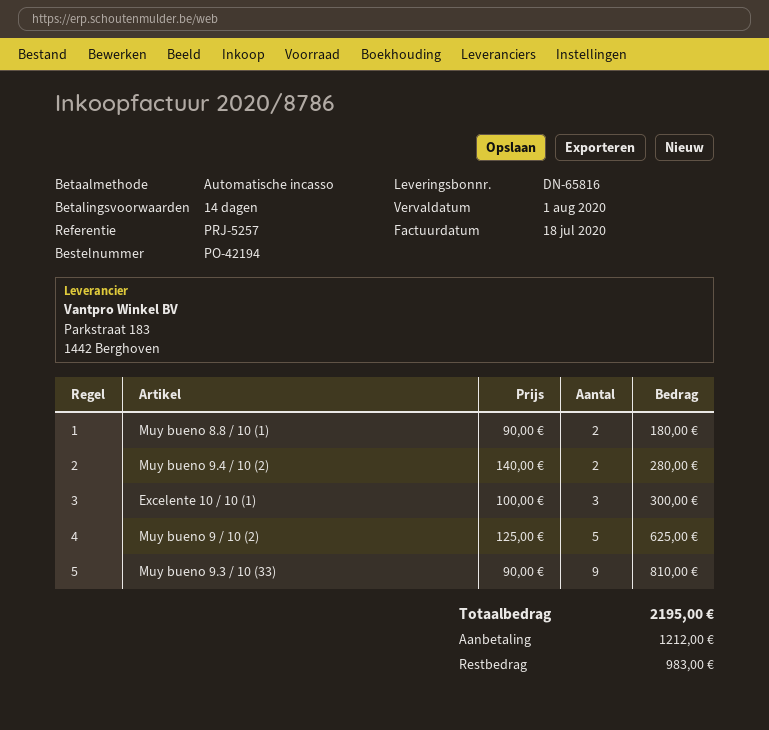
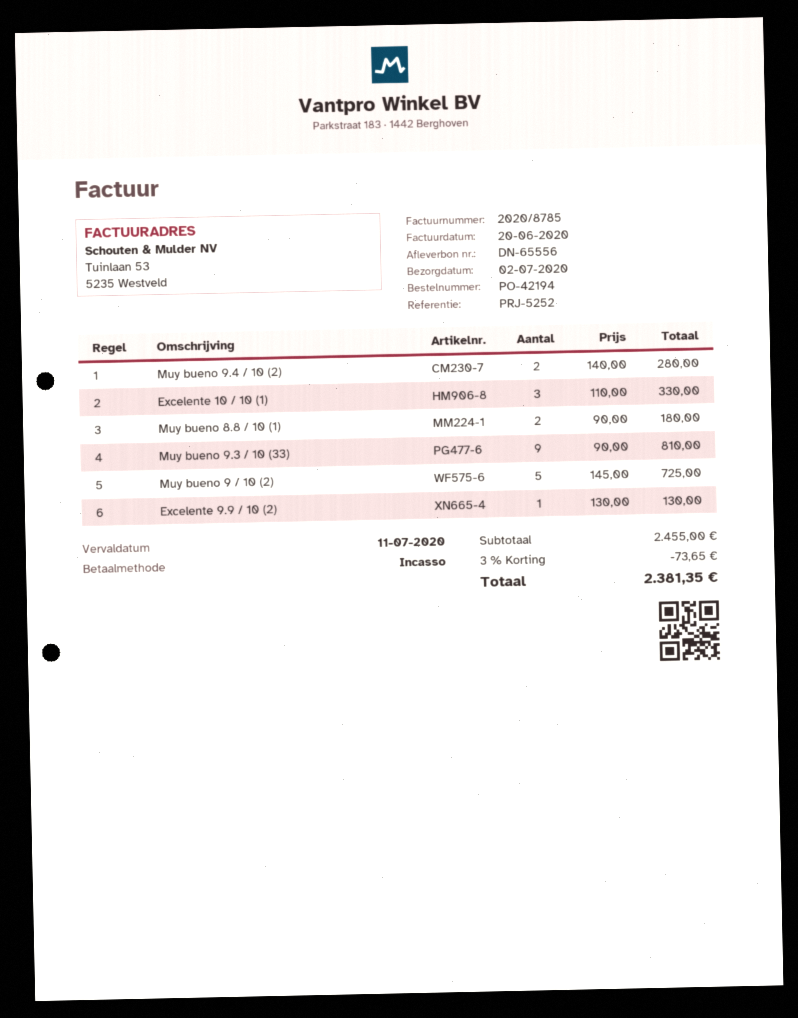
delivery note number: DN-65816 -> DN-65556
invoice number: 2020/8786 -> 2020/8785
invoice date: 2020-07-18 -> 2020-06-20
due date: 2020-08-01 -> 2020-07-11
reference: PRJ-5257 -> PRJ-5252
Excelente 10 / 10 (1): 3 x 100.00 = 300.00 -> 3 x 110.00 = 330.00
Muy bueno 9 / 10 (2): 5 x 125.00 = 625.00 -> 5 x 145.00 = 725.00
Excelente 9.9 / 10 (2): none -> 1 x 130.00 = 130.00
discount: none -> 3% = 73.65
total: 2195.00 -> 2381.35

